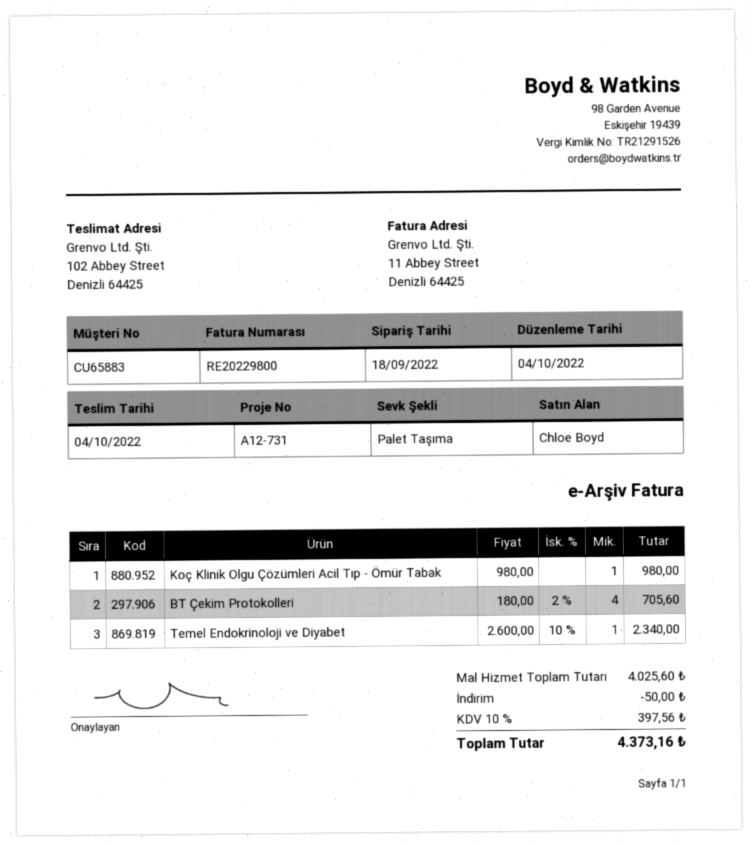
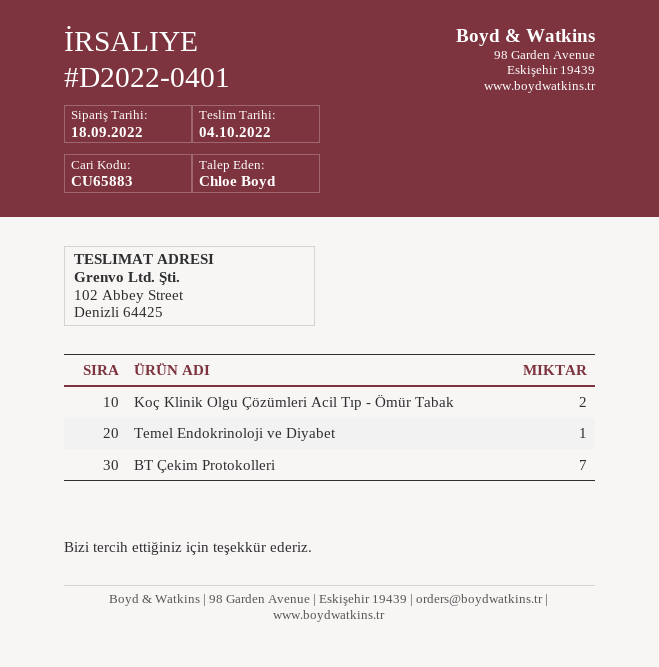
Koç Klinik Olgu Çözümleri Acil Tıp - Ömür Tabak: 1 -> 2
BT Çekim Protokolleri: 4 -> 7

